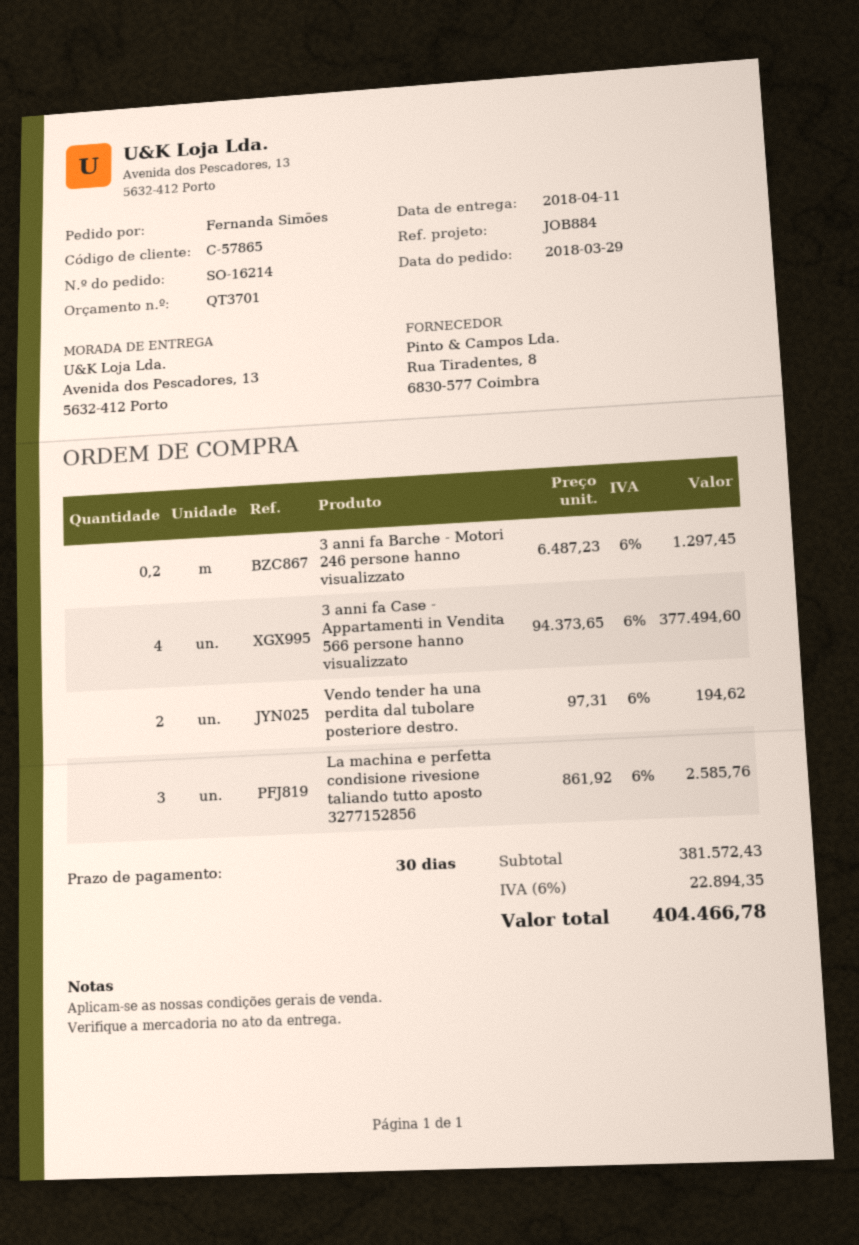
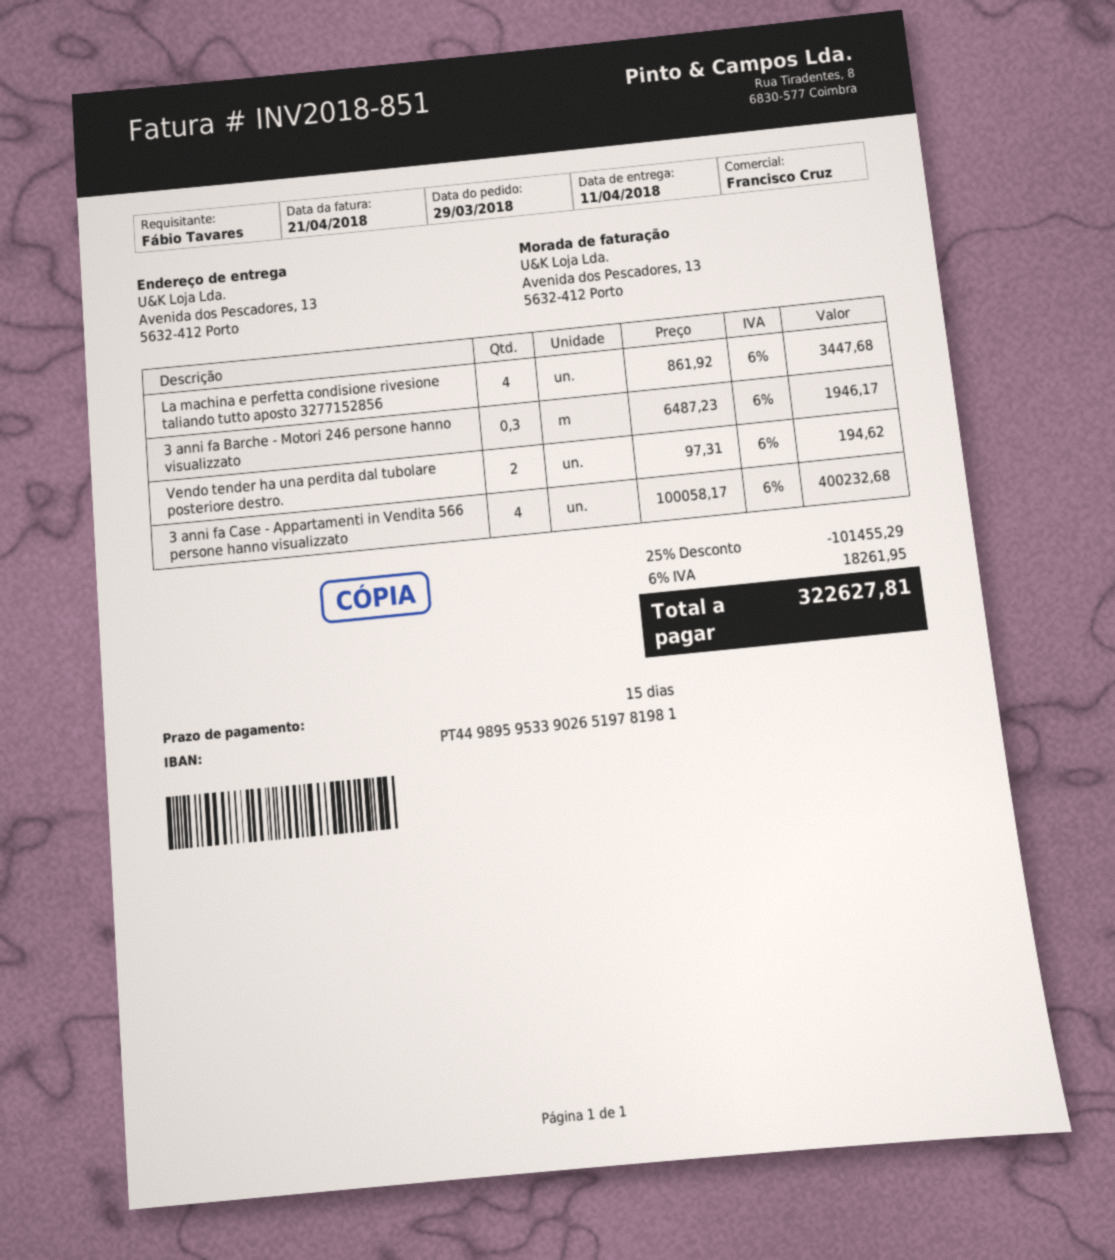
payment terms: 30 days -> 15 days
ordered by: Fernanda Simões -> Fábio Tavares
3 anni fa Barche - Motori 246 persone hanno visualizzato: 0.2 x 6487.23 = 1297.45 -> 0.3 x 6487.23 = 1946.17
3 anni fa Case - Appartamenti in Vendita 566 persone hanno visualizzato: 4 x 94373.65 = 377494.60 -> 4 x 100058.17 = 400232.68
La machina e perfetta condisione rivesione taliando tutto aposto 3277152856: 3 x 861.92 = 2585.76 -> 4 x 861.92 = 3447.68
discount: none -> 25% = 101455.29
tax: 6% = 22894.35 -> 6% = 18261.95
total: 404466.78 -> 322627.81

